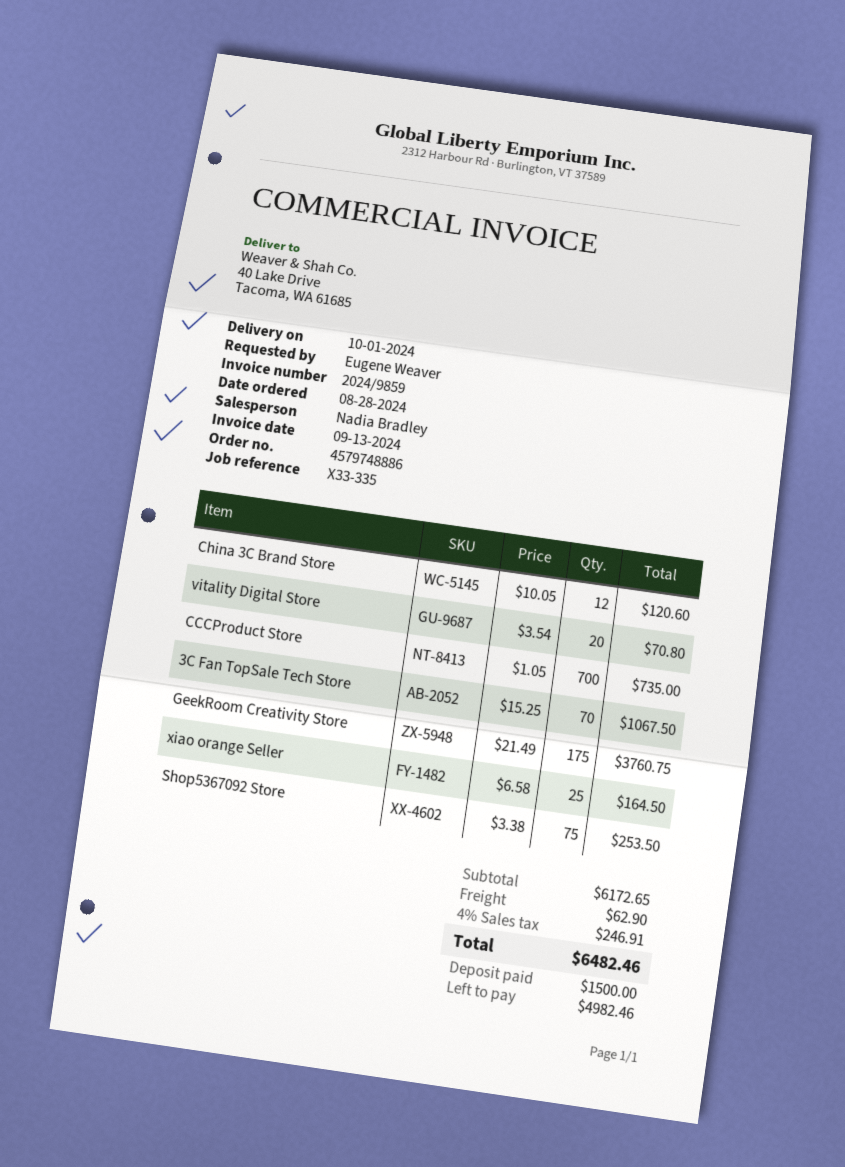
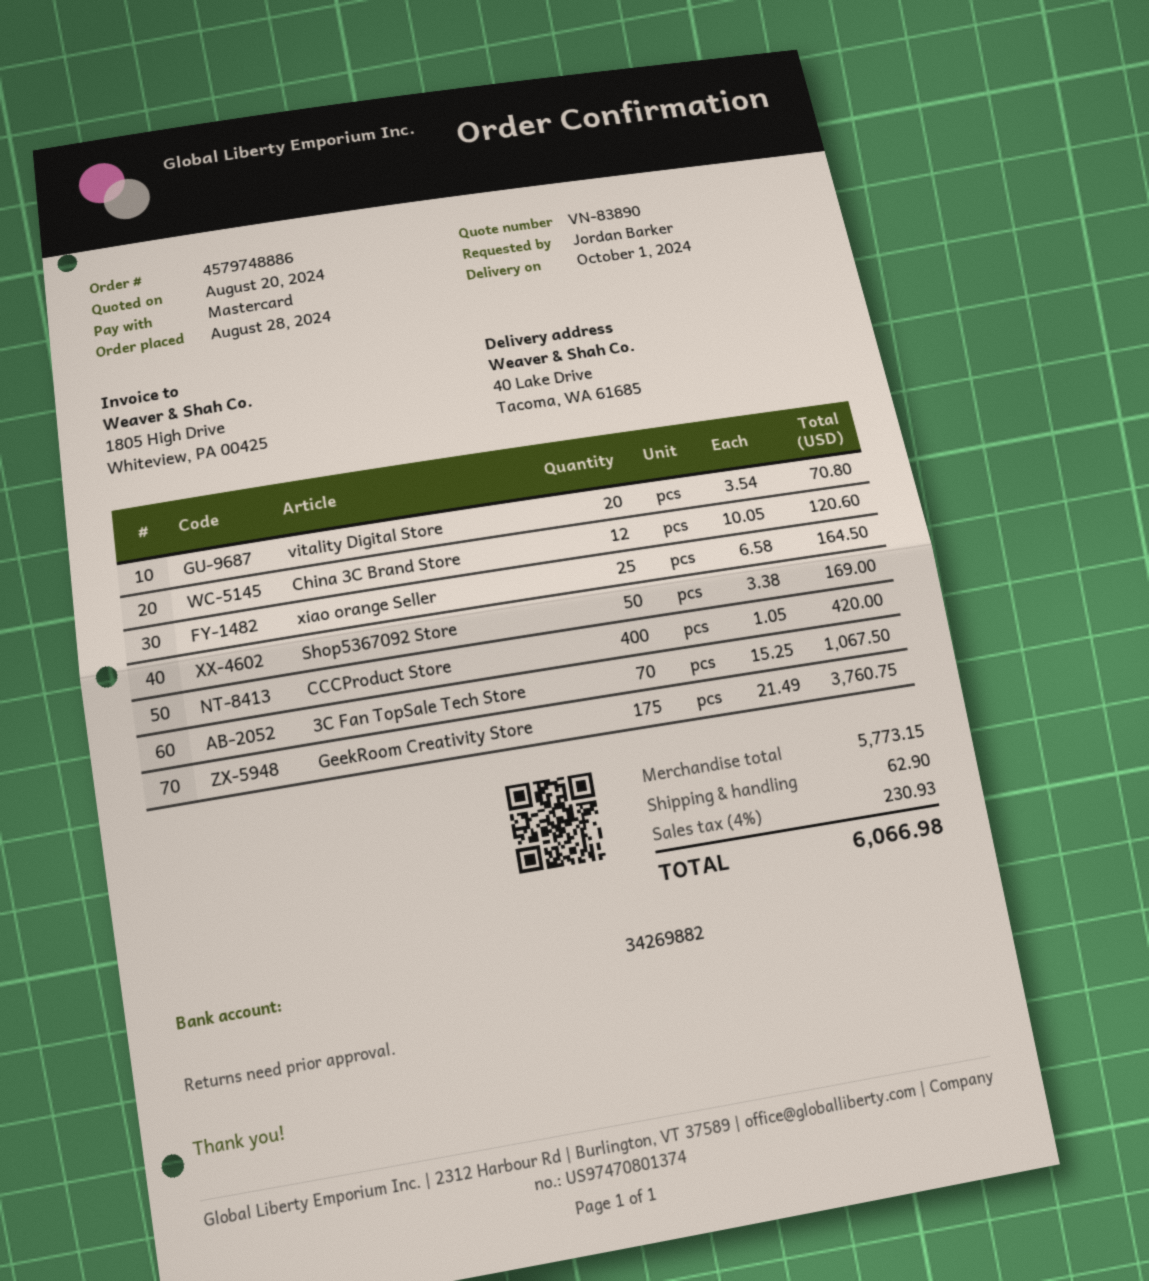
ordered by: Eugene Weaver -> Jordan Barker
CCCProduct Store: 700 x 1.05 = 735.00 -> 400 x 1.05 = 420.00
Shop5367092 Store: 75 x 3.38 = 253.50 -> 50 x 3.38 = 169.00
subtotal: 6172.65 -> 5773.15
tax: 4% = 246.91 -> 4% = 230.93
total: 6482.46 -> 6066.98

